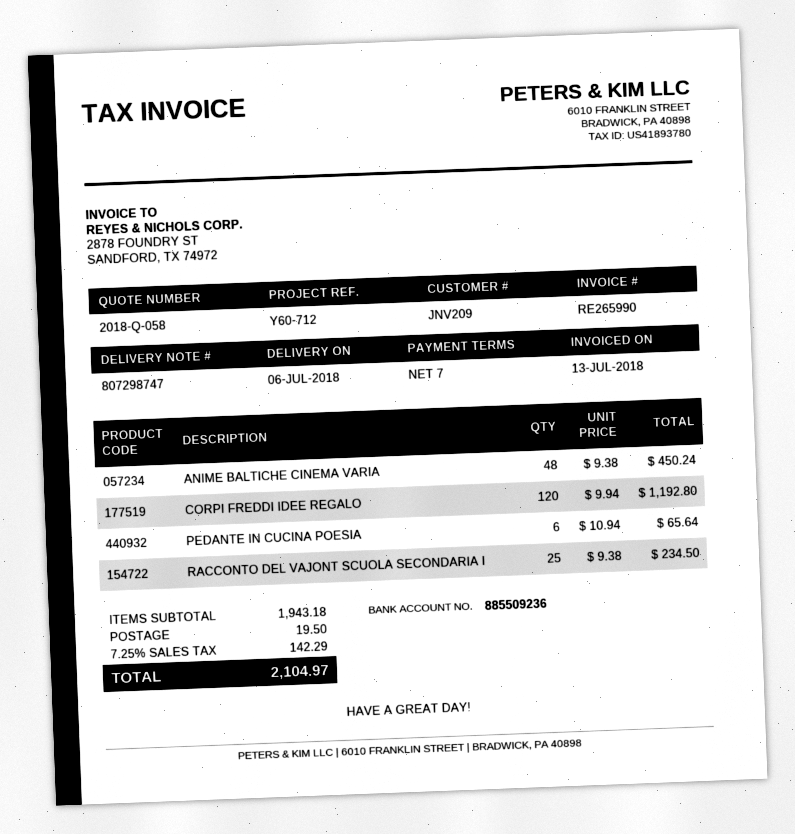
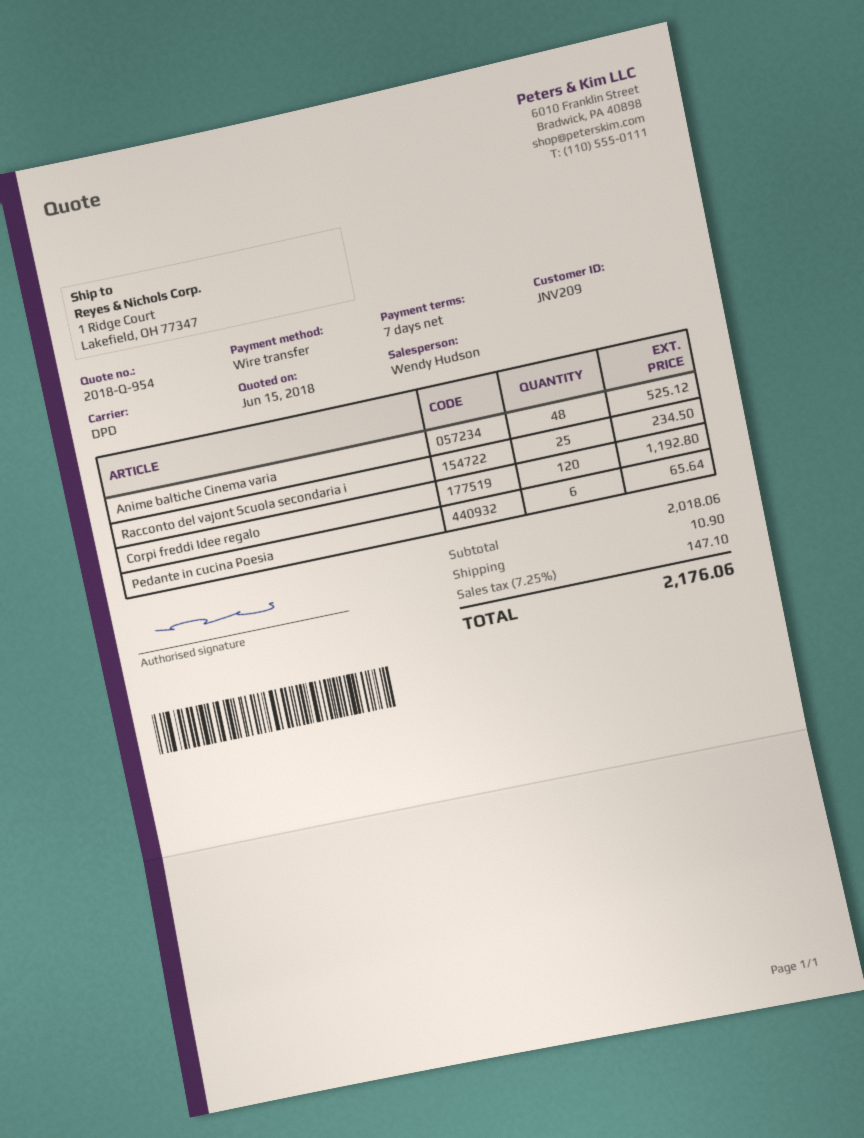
quote number: 2018-Q-058 -> 2018-Q-954
ANIME BALTICHE CINEMA VARIA: 48 for 450.24 -> 48 for 525.12
subtotal: 1943.18 -> 2018.06
shipping: 19.50 -> 10.90
tax: 7.25% = 142.29 -> 7.25% = 147.10
total: 2104.97 -> 2176.06

